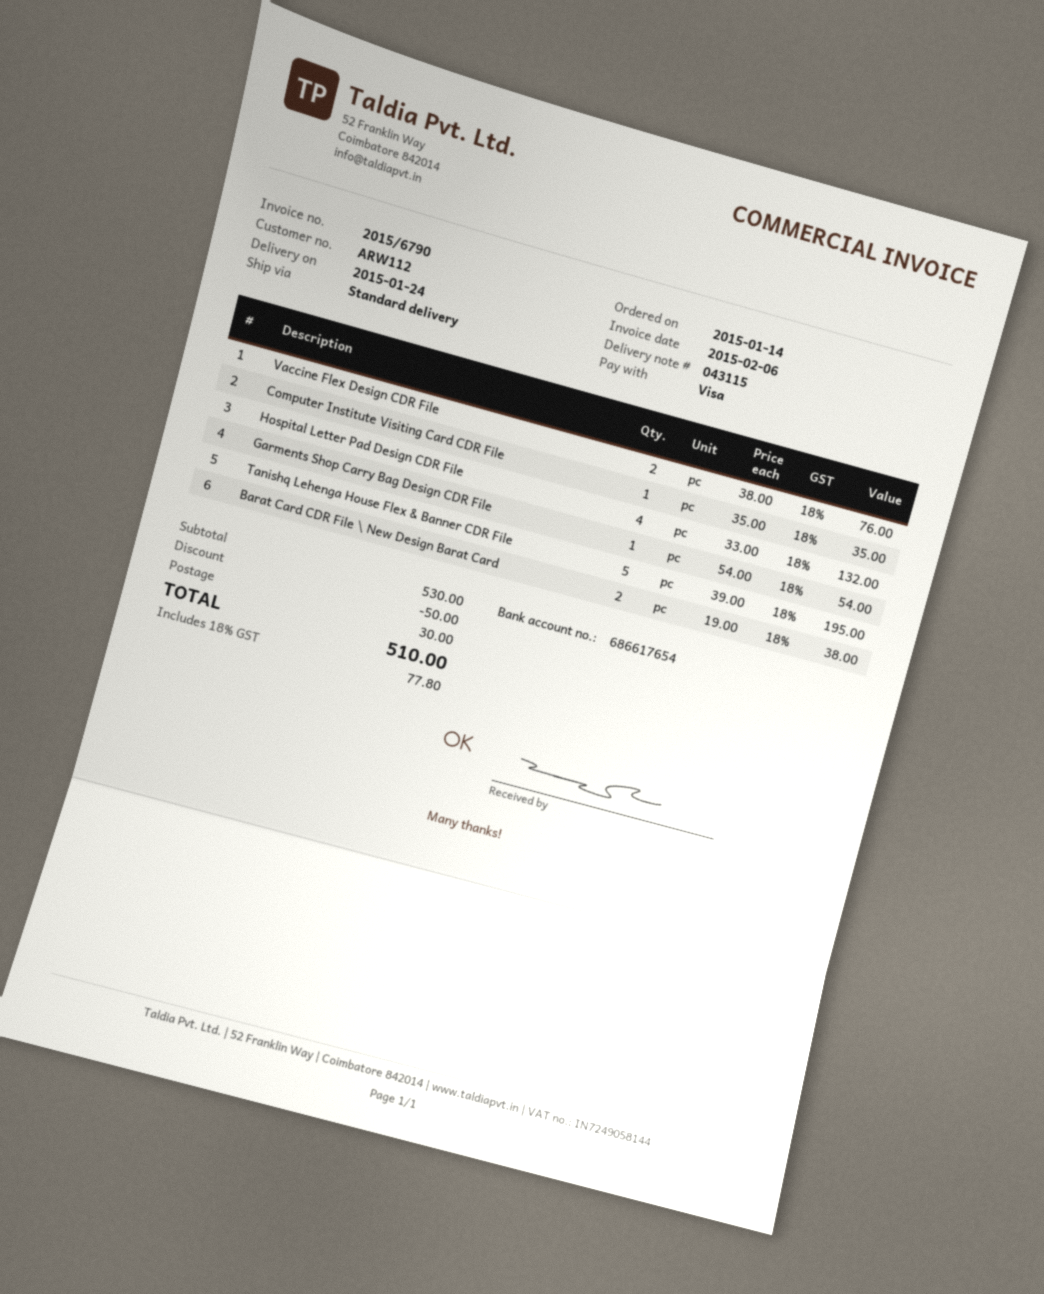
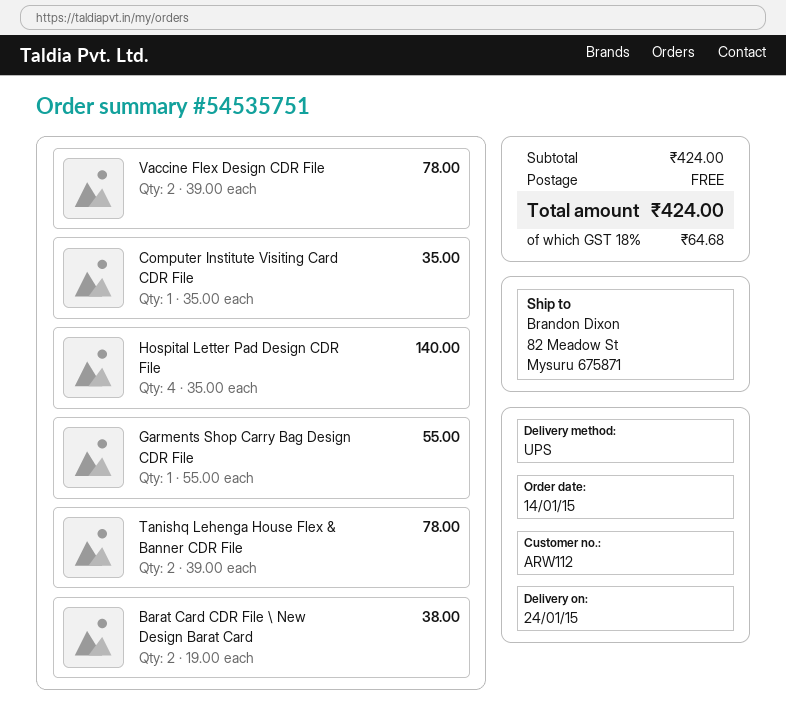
shipping method: standard -> UPS
Vaccine Flex Design CDR File: 2 x 38.00 = 76.00 -> 2 x 39.00 = 78.00
Hospital Letter Pad Design CDR File: 4 x 33.00 = 132.00 -> 4 x 35.00 = 140.00
Garments Shop Carry Bag Design CDR File: 1 x 54.00 = 54.00 -> 1 x 55.00 = 55.00
Tanishq Lehenga House Flex & Banner CDR File: 5 x 39.00 = 195.00 -> 2 x 39.00 = 78.00
subtotal: 530.00 -> 424.00
discount: 50.00 -> none
shipping: 30.00 -> 0.00
tax: 18% = 77.80 -> 18% = 64.68
total: 510.00 -> 424.00

